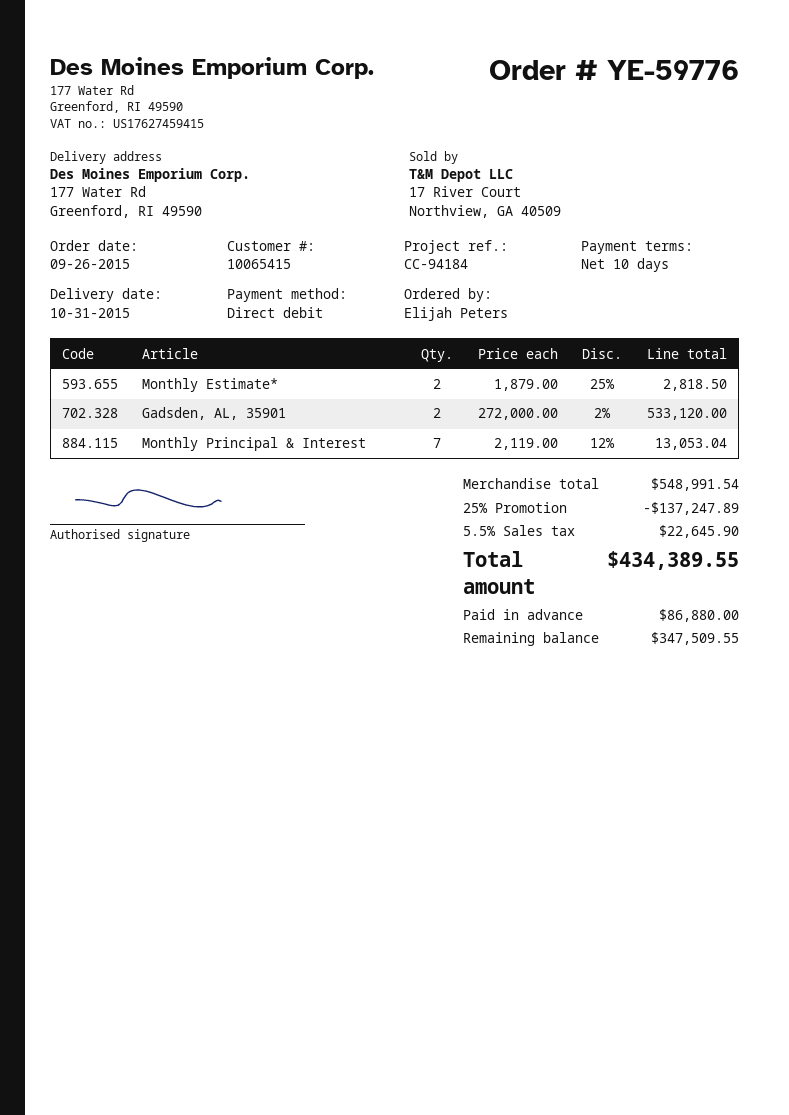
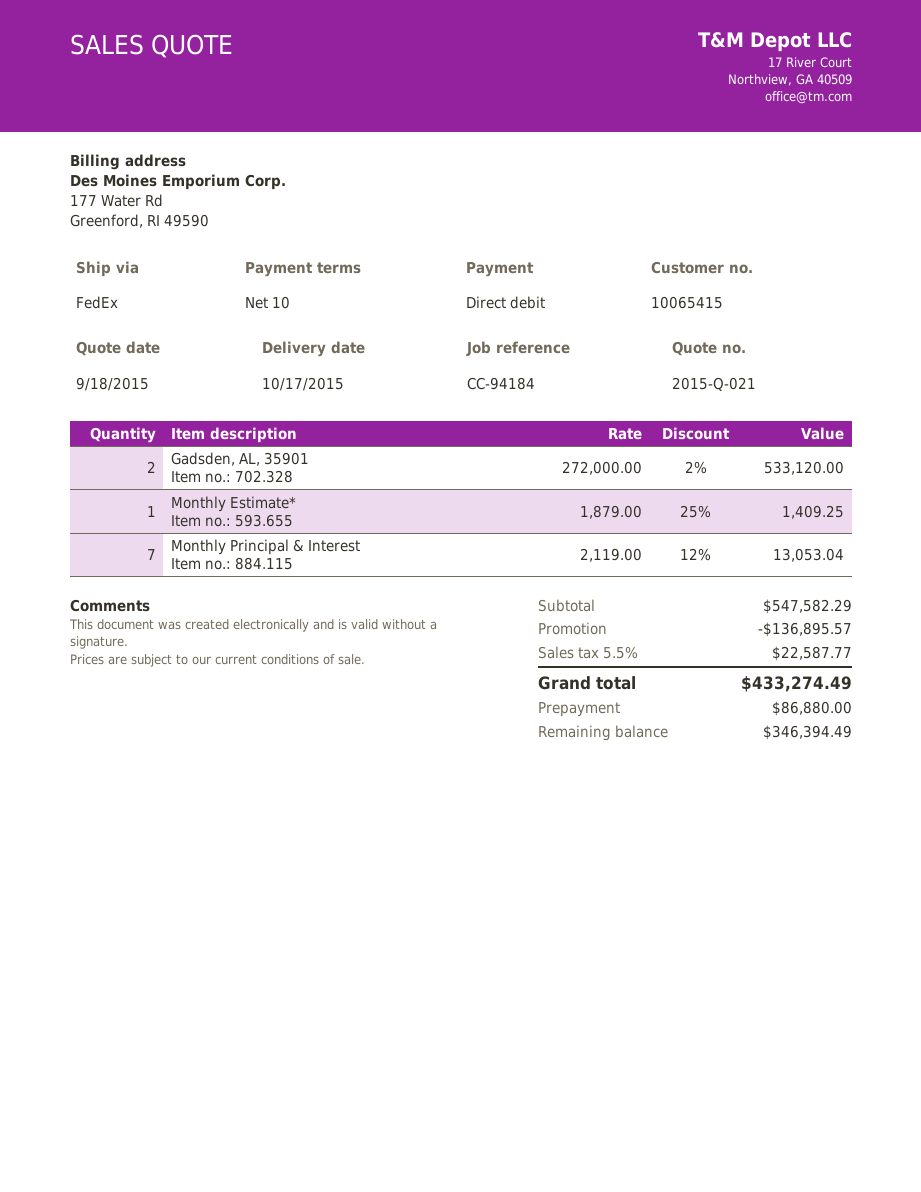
delivery date: 2015-10-31 -> 2015-10-17
Monthly Estimate*: 2 x 1879.00 - 25% = 2818.50 -> 1 x 1879.00 - 25% = 1409.25
subtotal: 548991.54 -> 547582.29
discount: 137247.89 -> 136895.57
tax: 5.5% = 22645.90 -> 5.5% = 22587.77
total: 434389.55 -> 433274.49
balance: 347509.55 -> 346394.49

